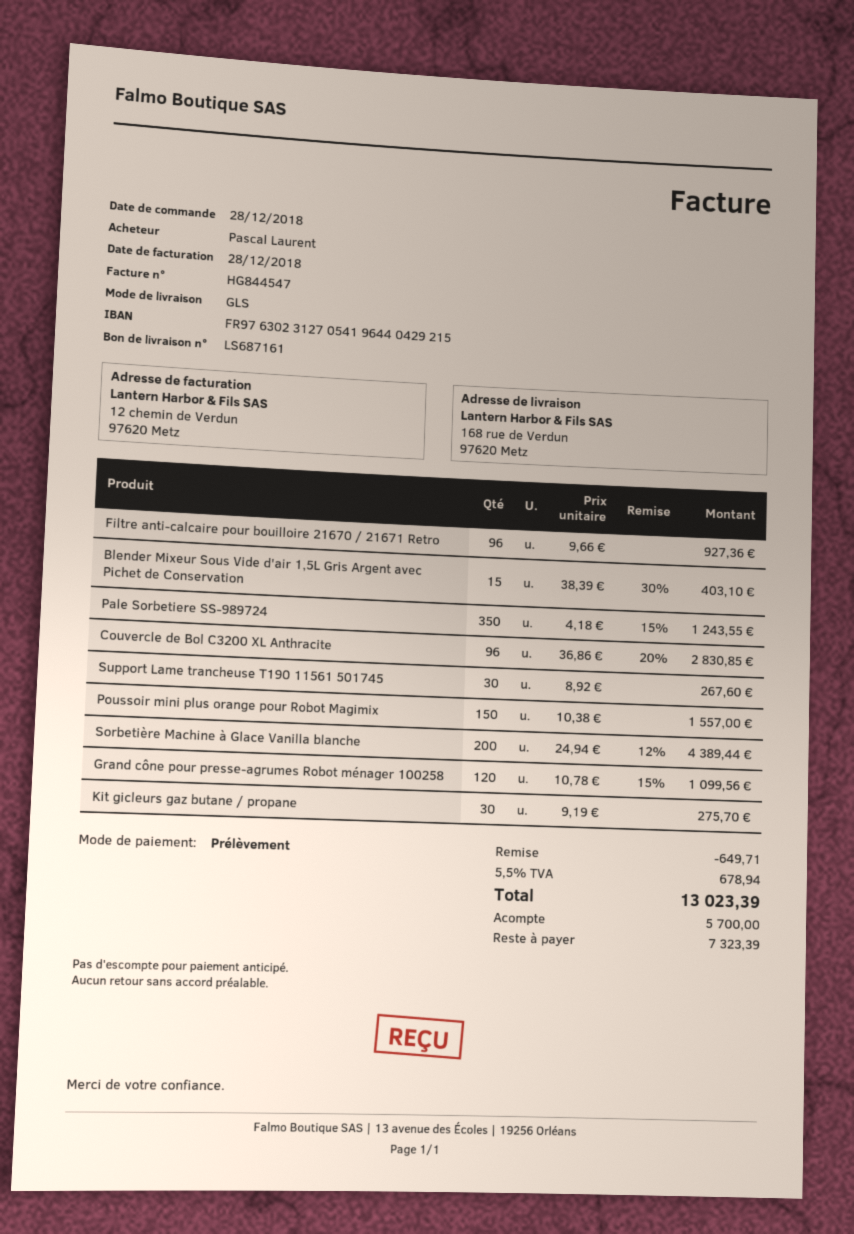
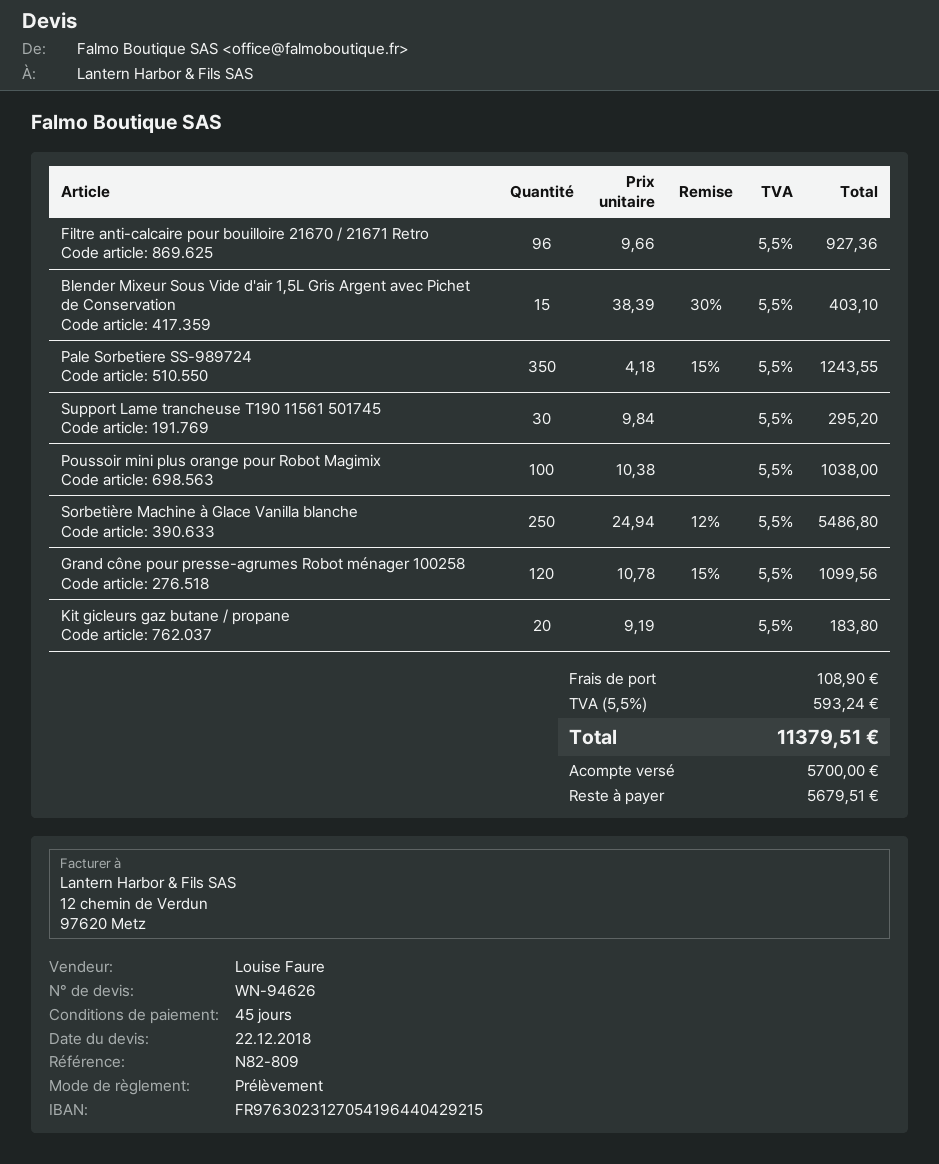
Couvercle de Bol C3200 XL Anthracite: 96 x 36.86 - 20% = 2830.85 -> none
Support Lame trancheuse T190 11561 501745: 30 x 8.92 = 267.60 -> 30 x 9.84 = 295.20
Poussoir mini plus orange pour Robot Magimix: 150 x 10.38 = 1557.00 -> 100 x 10.38 = 1038.00
Sorbetière Machine à Glace Vanilla blanche: 200 x 24.94 - 12% = 4389.44 -> 250 x 24.94 - 12% = 5486.80
Kit gicleurs gaz butane / propane: 30 x 9.19 = 275.70 -> 20 x 9.19 = 183.80
discount: 649.71 -> none
shipping: none -> 108.90
tax: 5.5% = 678.94 -> 5.5% = 593.24
total: 13023.39 -> 11379.51
balance: 7323.39 -> 5679.51

